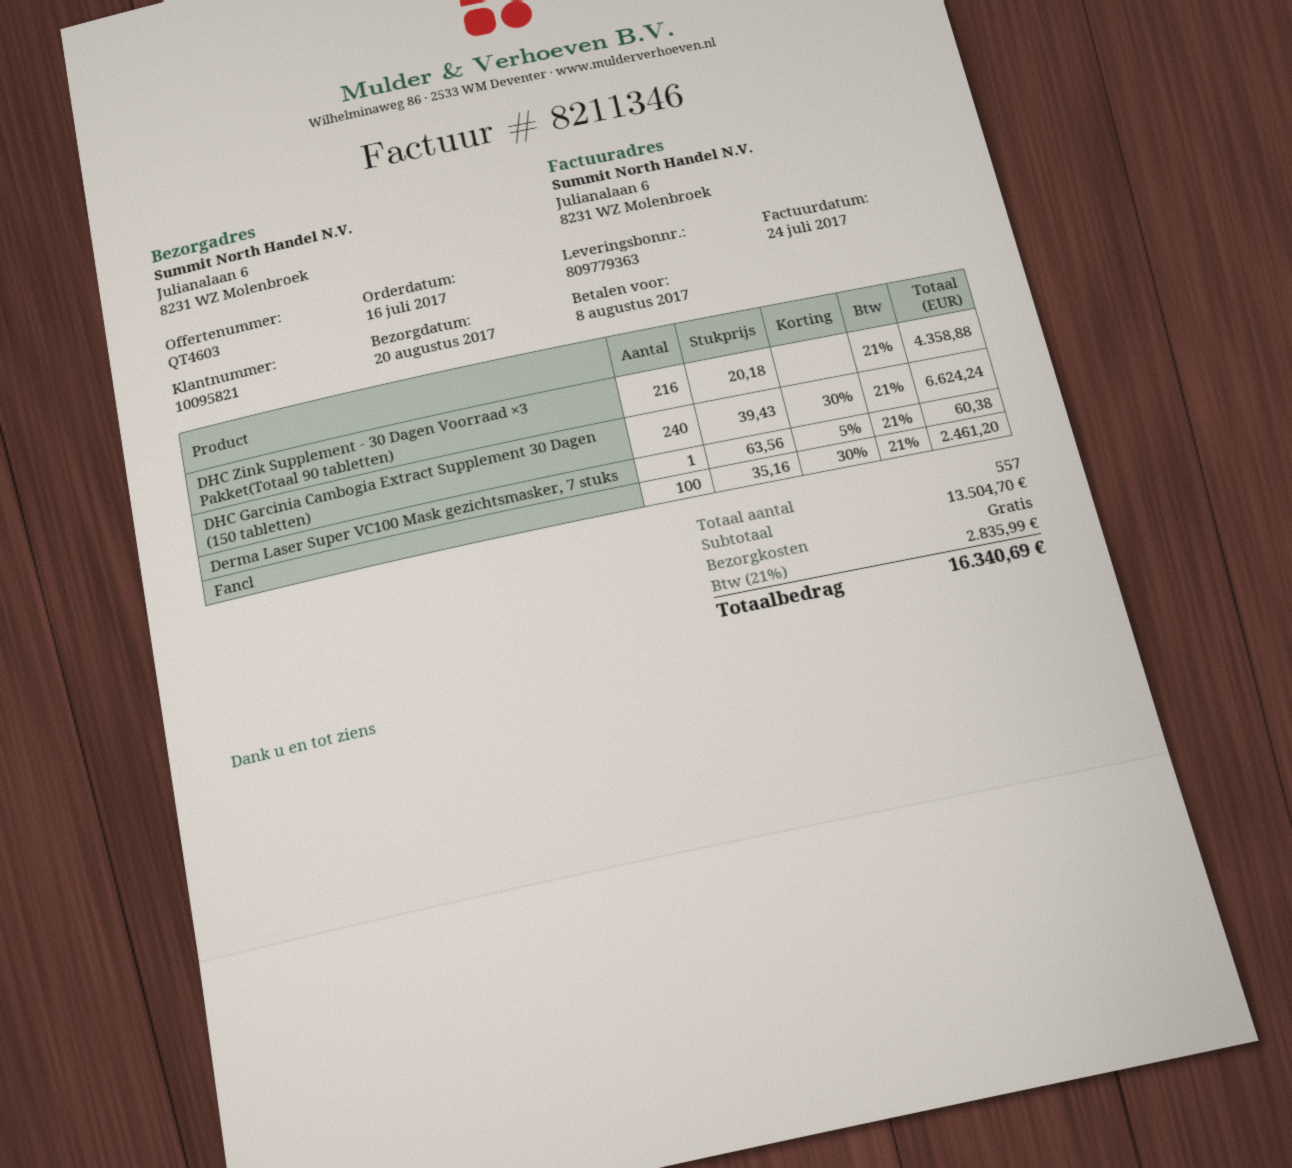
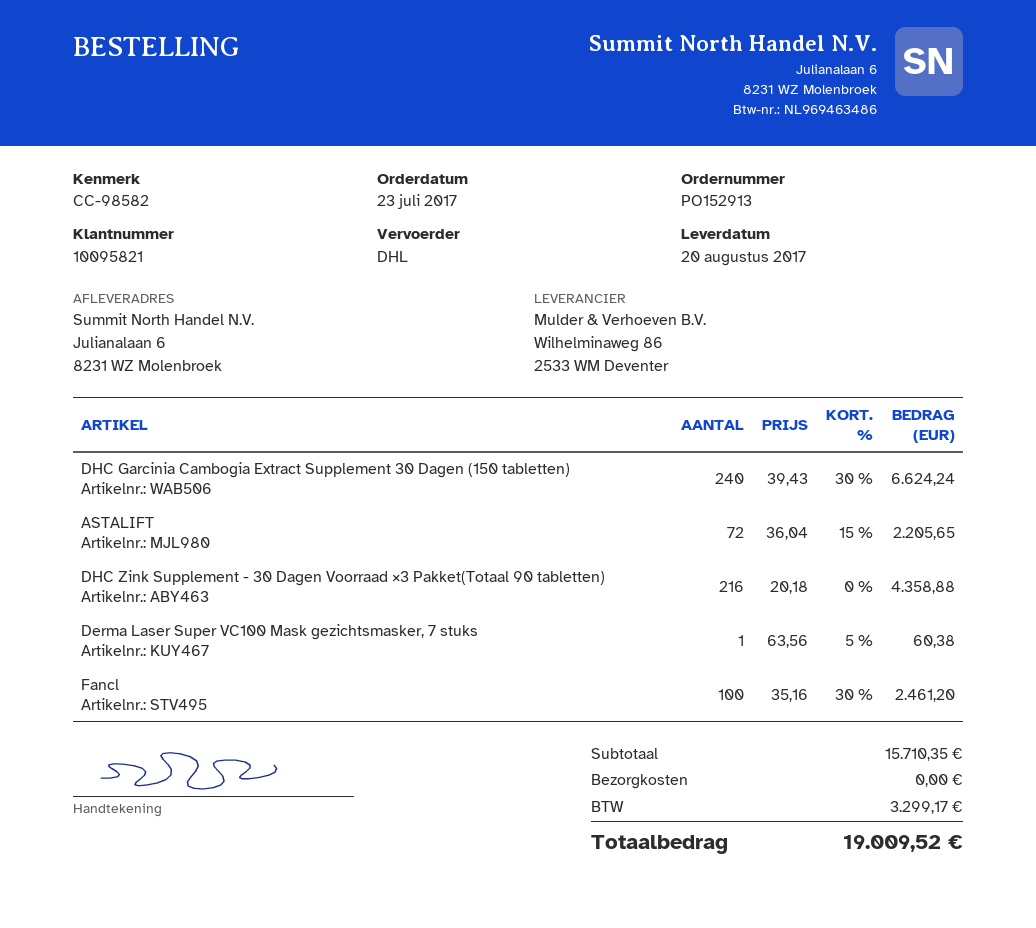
order date: 2017-07-16 -> 2017-07-23
ASTALIFT: none -> 72 x 36.04 - 15% = 2205.65
subtotal: 13504.70 -> 15710.35
tax: 2835.99 -> 3299.17
total: 16340.69 -> 19009.52

